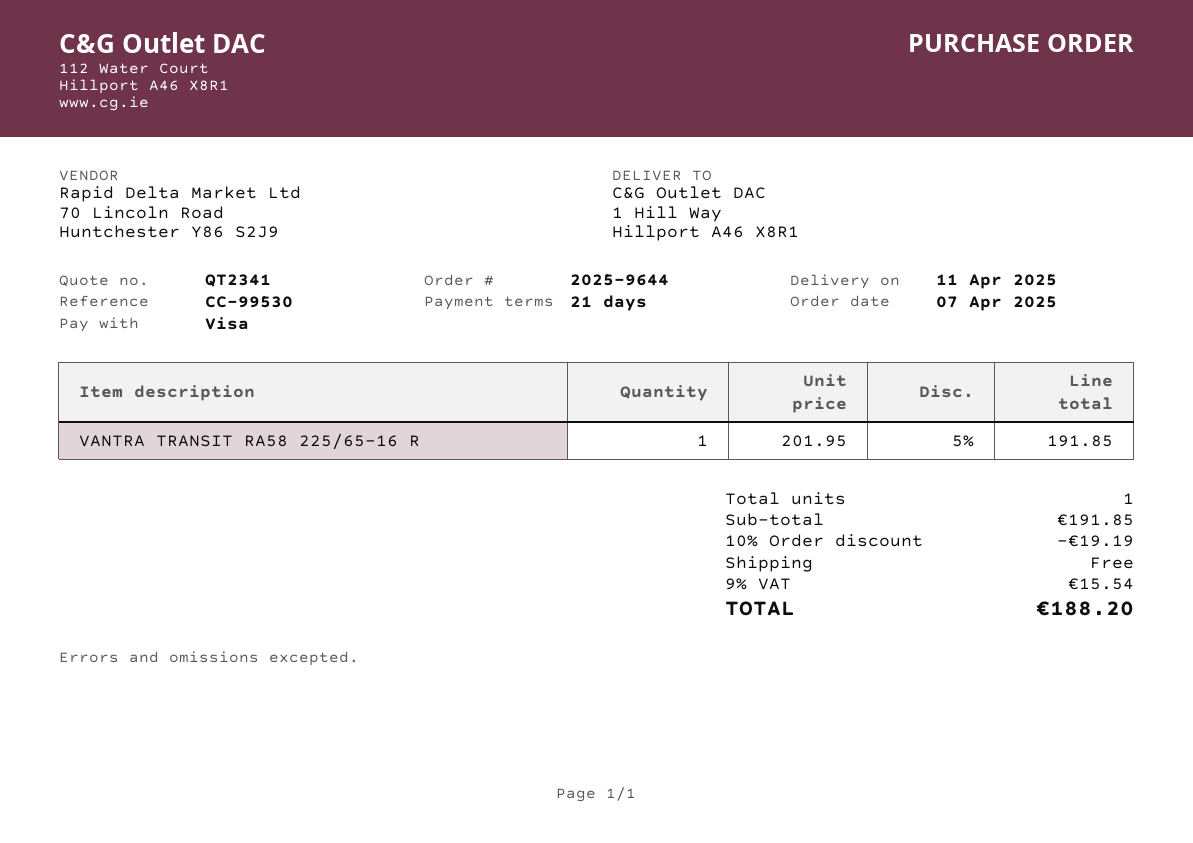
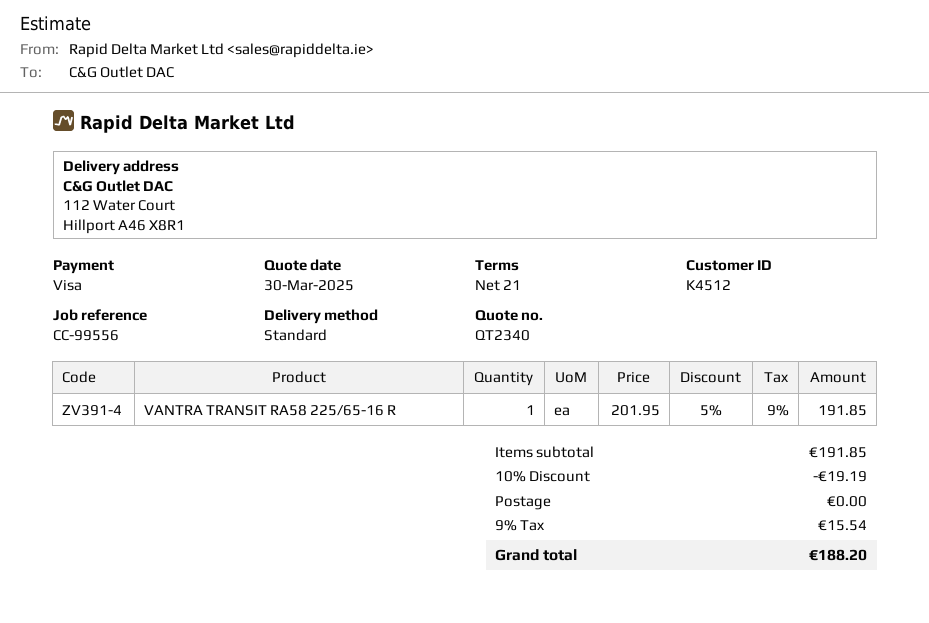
quote number: QT2341 -> QT2340
reference: CC-99530 -> CC-99556
ship to: 1 Hill Way, Hillport A46 X8R1 -> 112 Water Court, Hillport A46 X8R1

